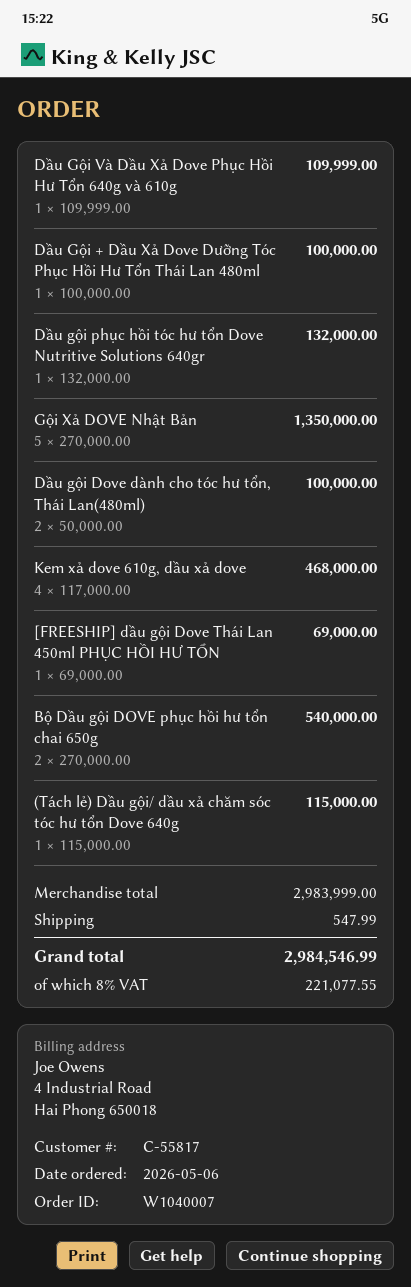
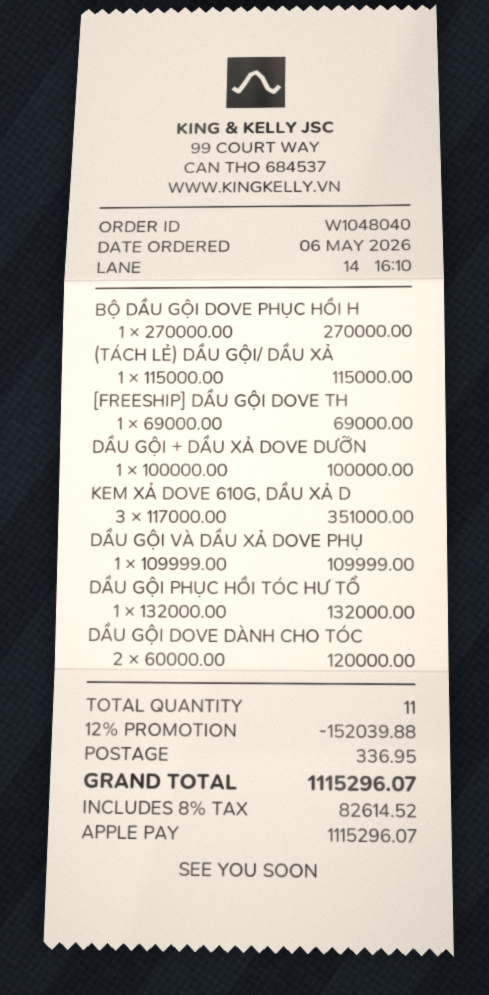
order number: W1040007 -> W1048040
Gội Xả DOVE Nhật Bản: 5 x 270000.00 = 1350000.00 -> none
Dầu gội Dove dành cho tóc hư tổn, Thái Lan(480ml): 2 x 50000.00 = 100000.00 -> 2 x 60000.00 = 120000.00
Kem xả dove 610g, dầu xả dove: 4 x 117000.00 = 468000.00 -> 3 x 117000.00 = 351000.00
Bộ Dầu gội DOVE phục hồi hư tổn chai 650g: 2 x 270000.00 = 540000.00 -> 1 x 270000.00 = 270000.00
discount: none -> 12% = 152039.88
shipping: 547.99 -> 336.95
tax: 8% = 221077.55 -> 8% = 82614.52
total: 2984546.99 -> 1115296.07

